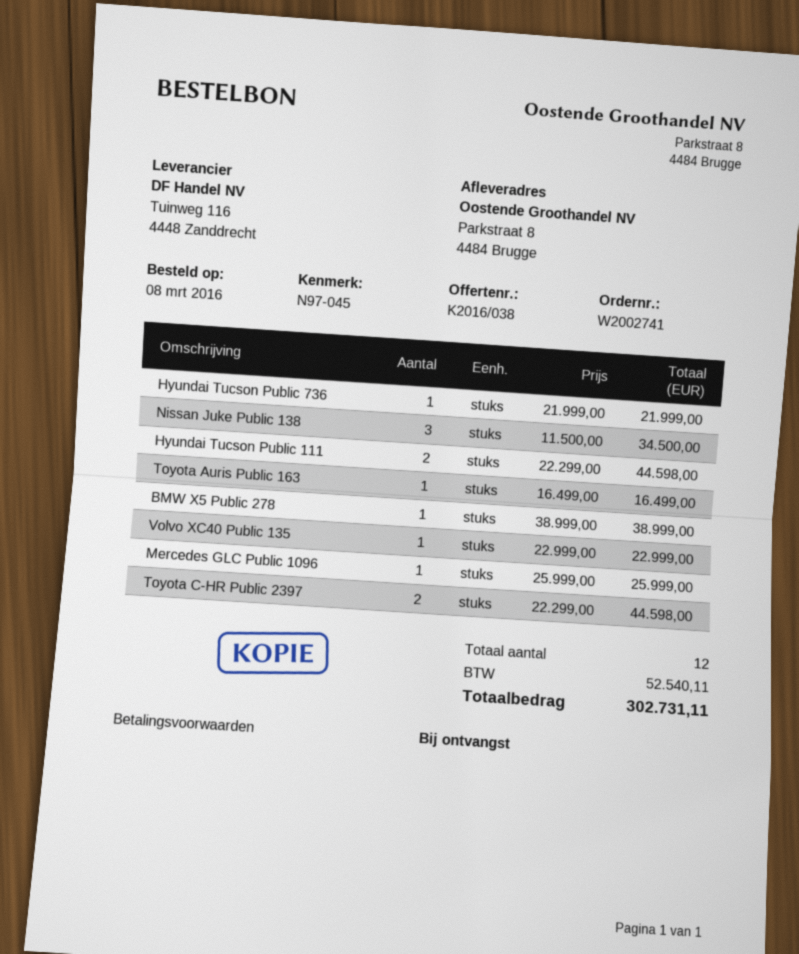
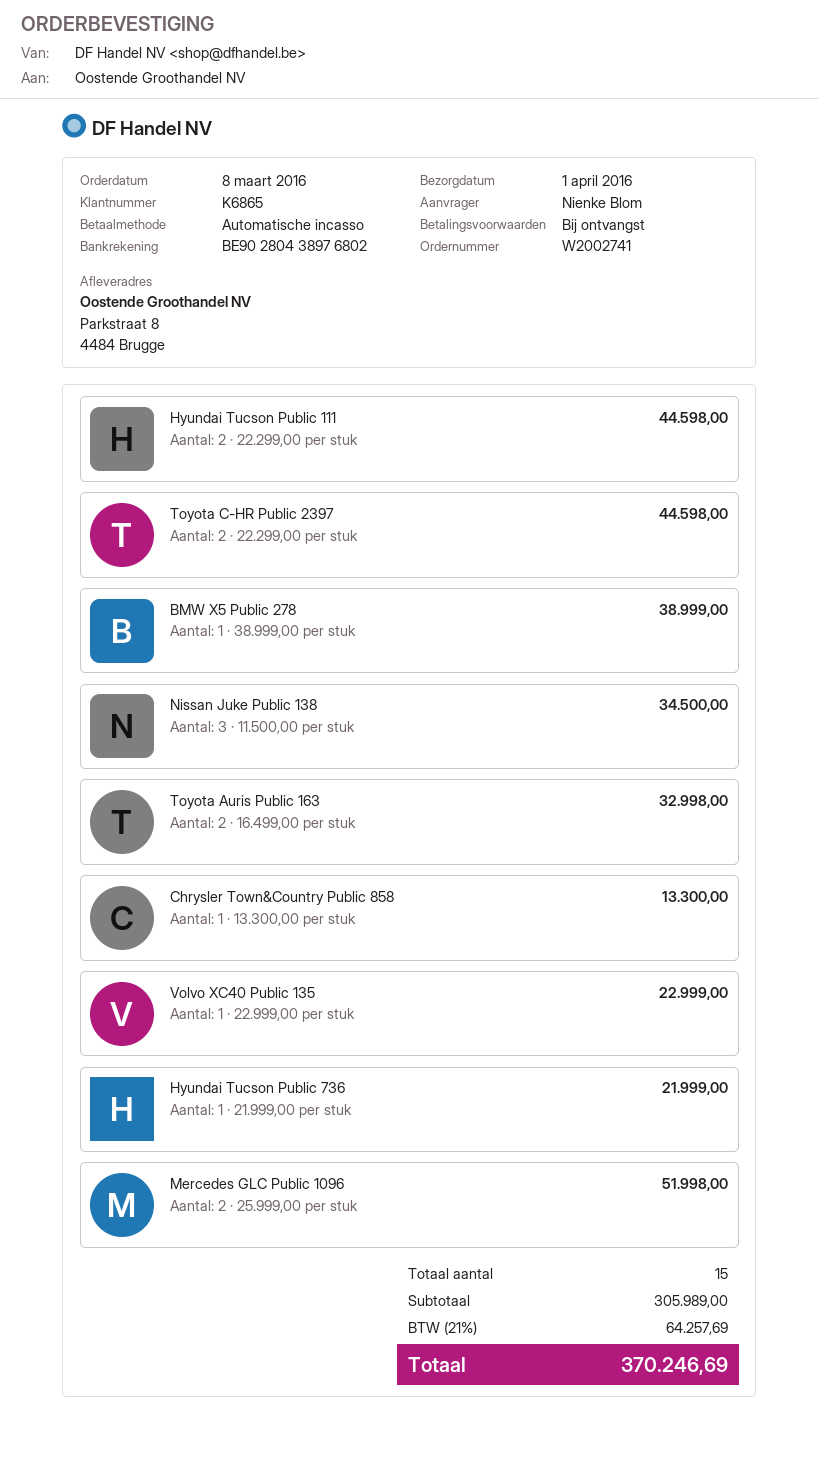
Toyota Auris Public 163: 1 x 16499.00 = 16499.00 -> 2 x 16499.00 = 32998.00
Mercedes GLC Public 1096: 1 x 25999.00 = 25999.00 -> 2 x 25999.00 = 51998.00
Chrysler Town&Country Public 858: none -> 1 x 13300.00 = 13300.00
total quantity: 12 -> 15
tax: 52540.11 -> 64257.69
total: 302731.11 -> 370246.69

